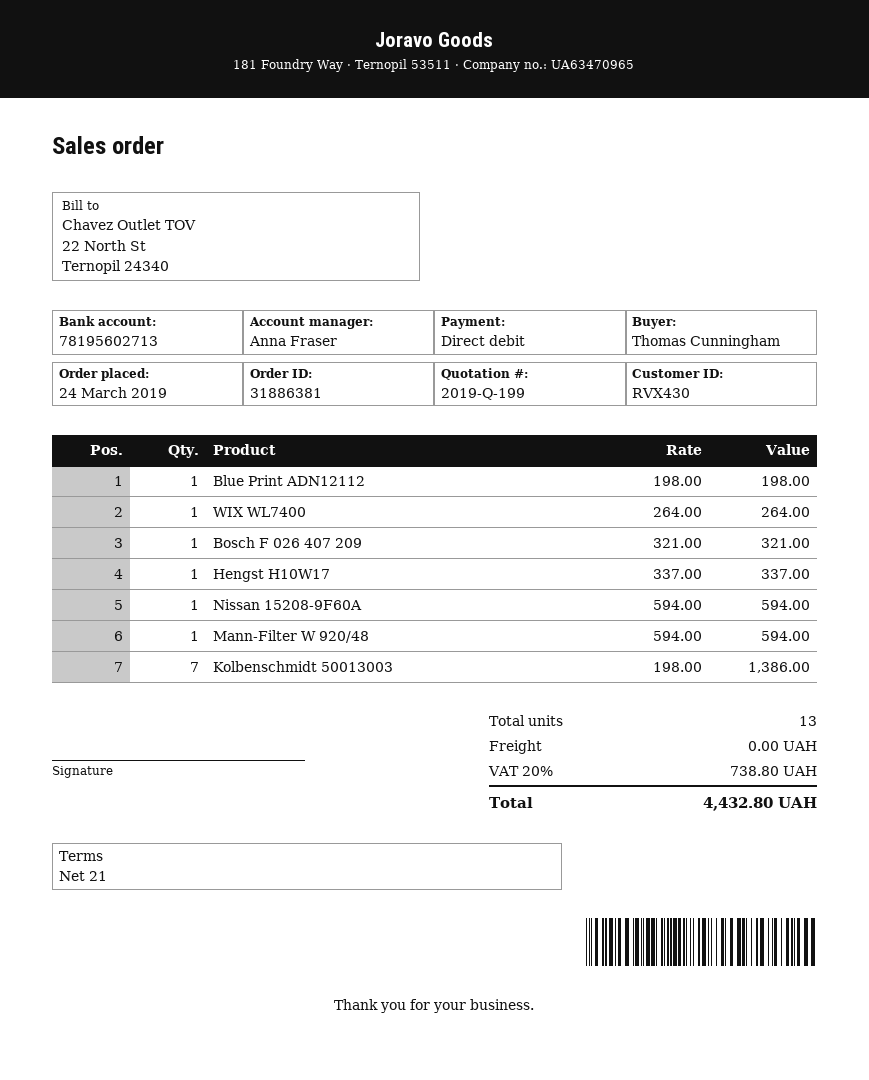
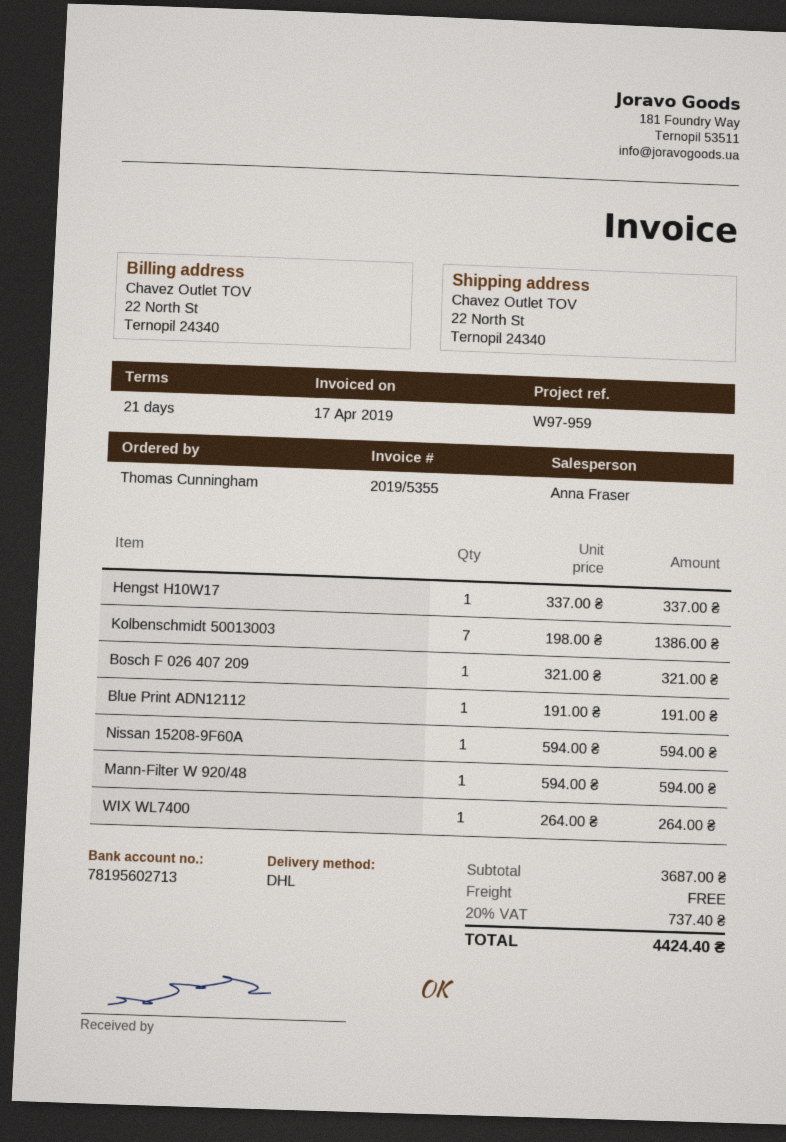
Blue Print ADN12112: 1 x 198.00 = 198.00 -> 1 x 191.00 = 191.00
tax: 20% = 738.80 -> 20% = 737.40
total: 4432.80 -> 4424.40

